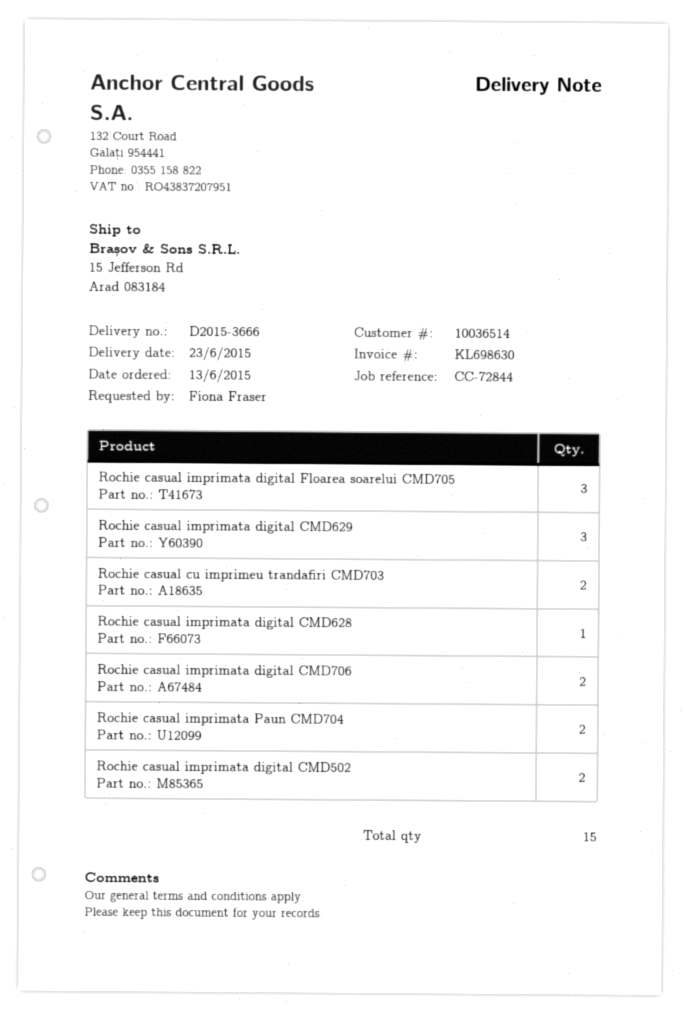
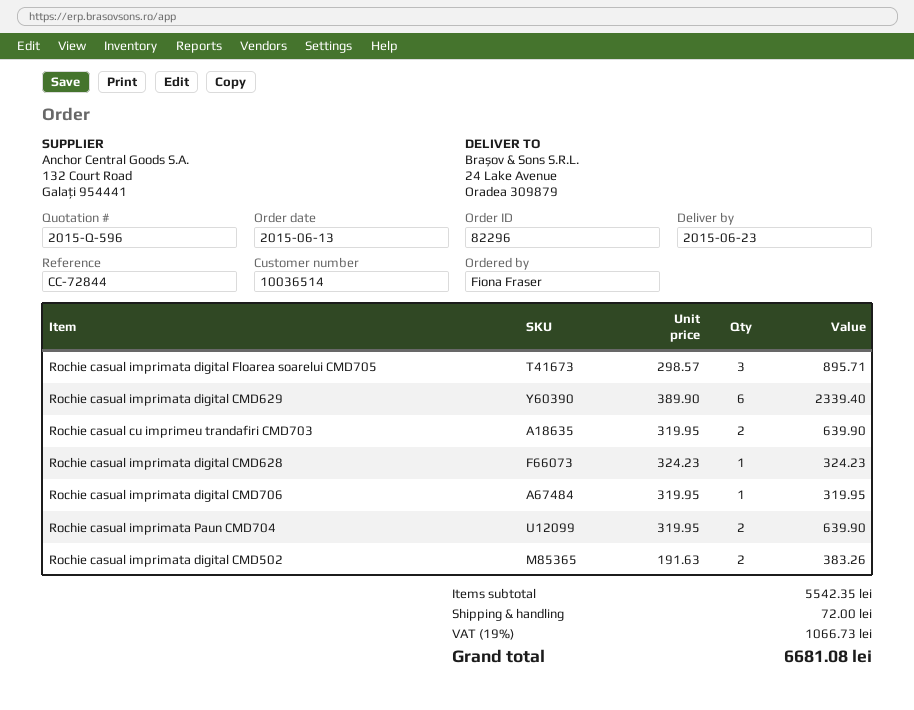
ship to: 15 Jefferson Rd, Arad 083184 -> 24 Lake Avenue, Oradea 309879
Rochie casual imprimata digital CMD629: 3 -> 6
Rochie casual imprimata digital CMD706: 2 -> 1

